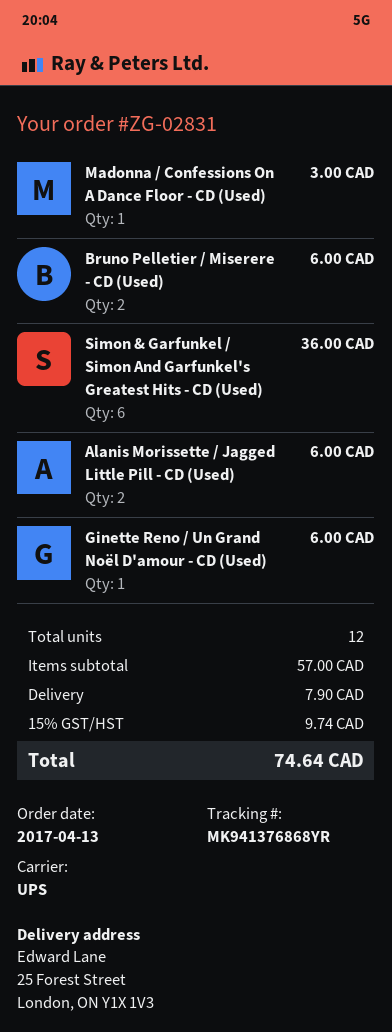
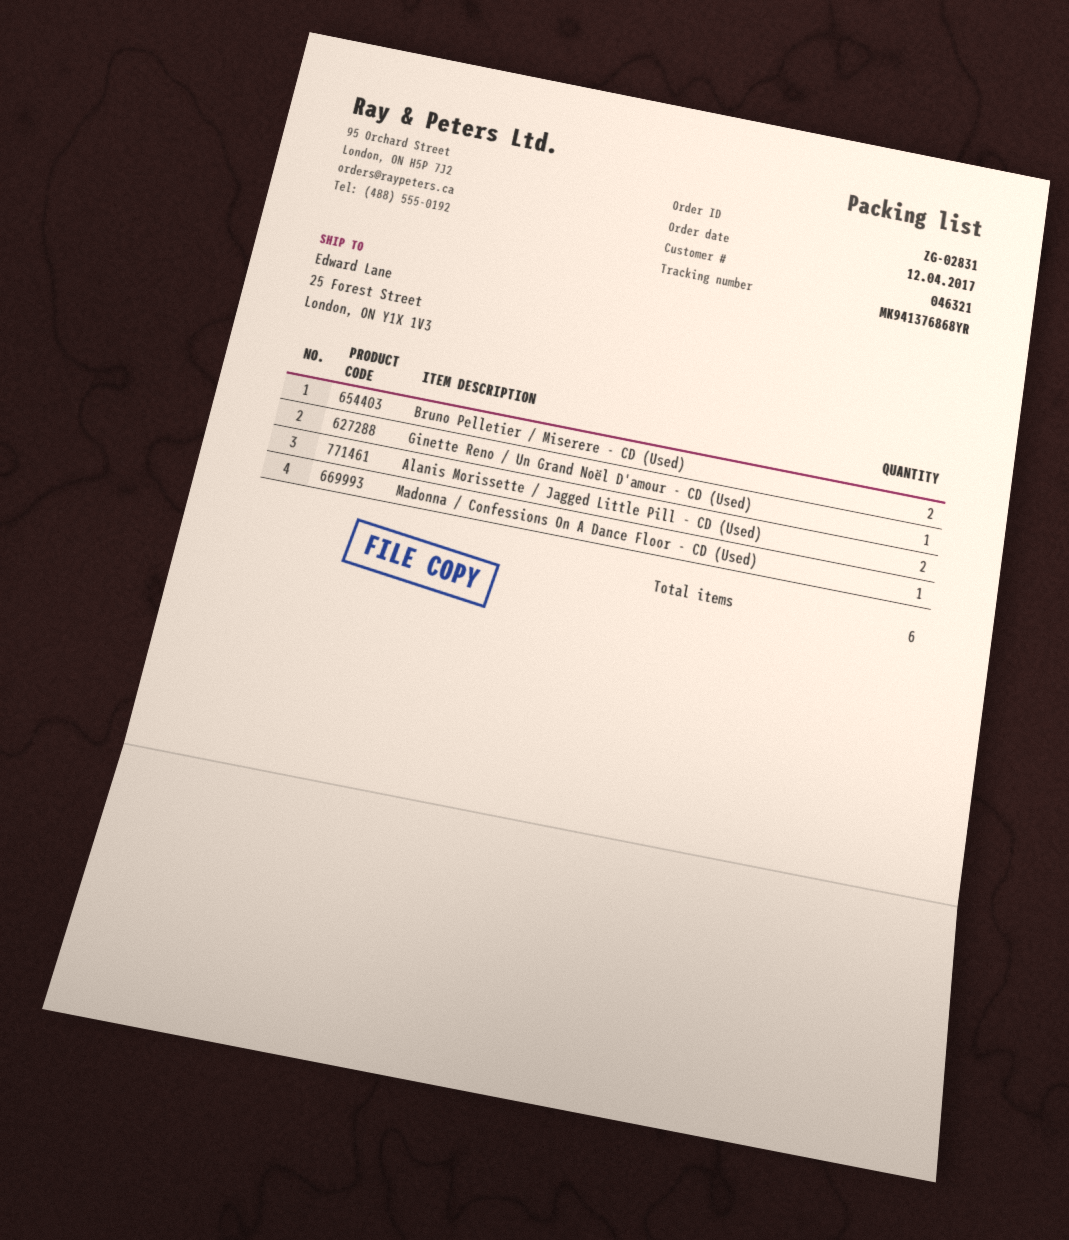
order date: 2017-04-13 -> 2017-04-12
Simon & Garfunkel / Simon And Garfunkel's Greatest Hits - CD (Used): 6 -> none
total quantity: 12 -> 6

